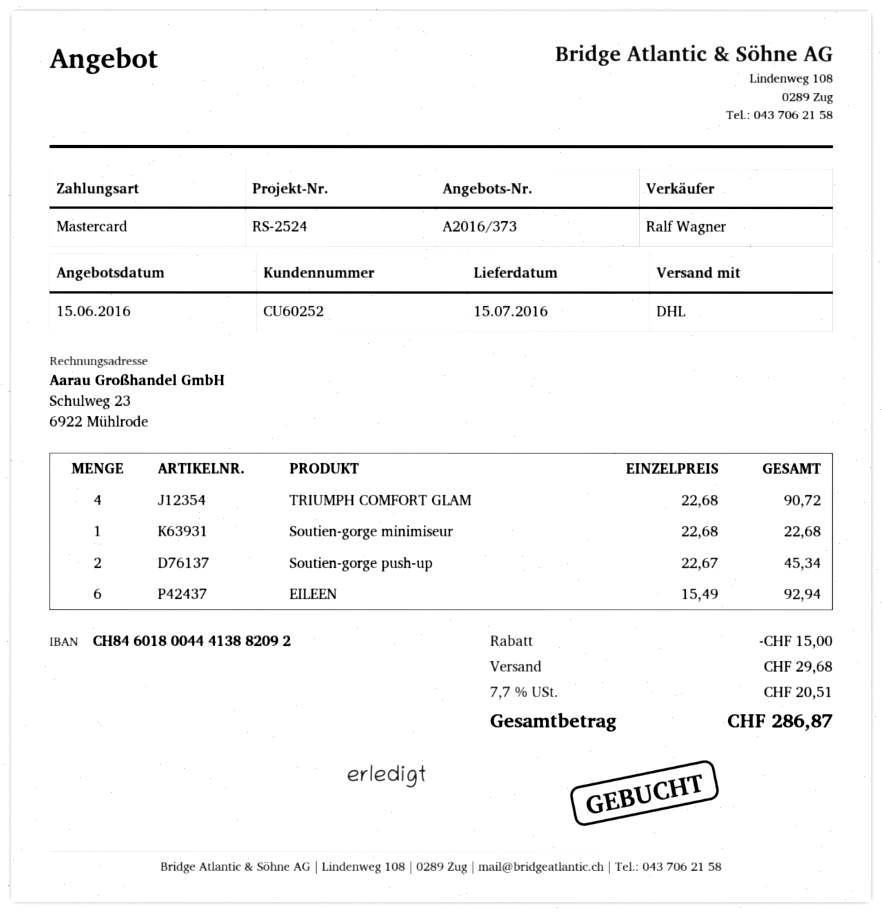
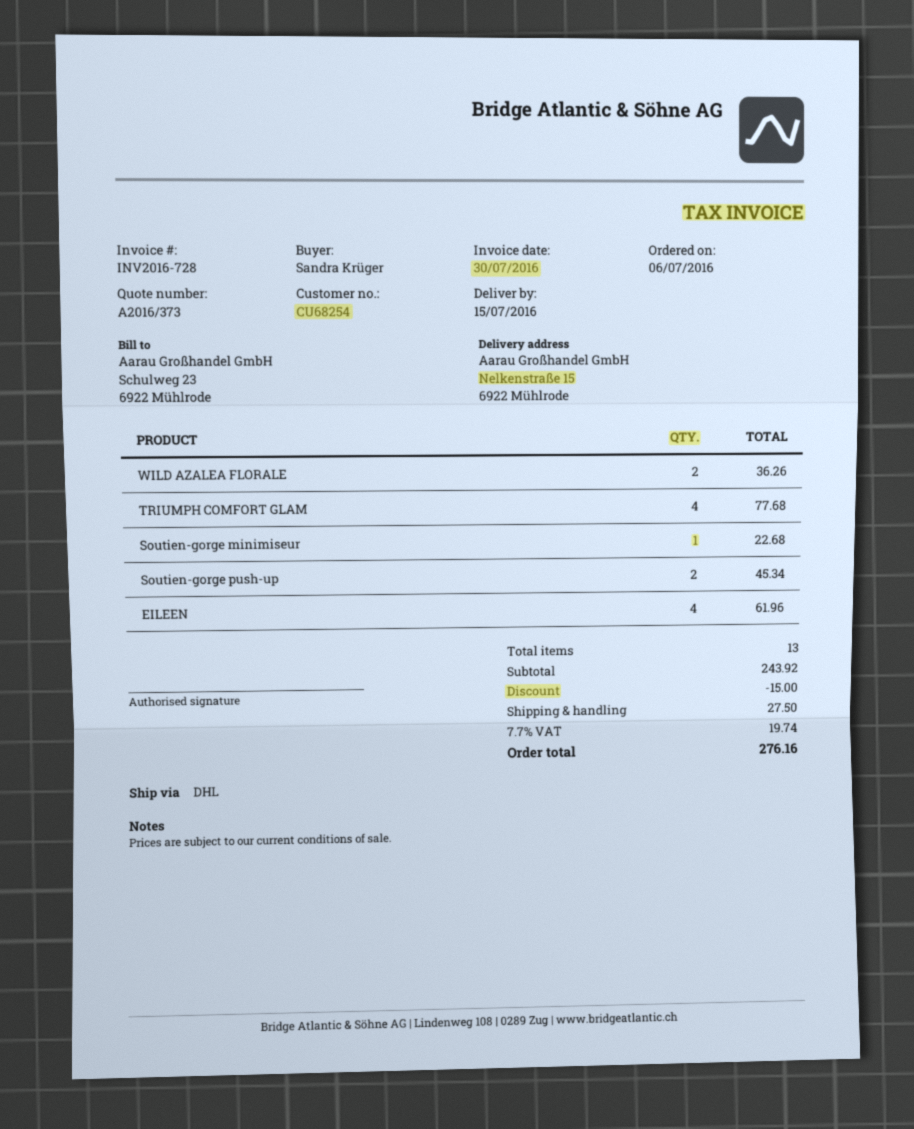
customer number: CU60252 -> CU68254
TRIUMPH COMFORT GLAM: 4 for 90.72 -> 4 for 77.68
EILEEN: 6 for 92.94 -> 4 for 61.96
WILD AZALEA FLORALE: none -> 2 for 36.26
shipping: 29.68 -> 27.50
tax: 7.7% = 20.51 -> 7.7% = 19.74
total: 286.87 -> 276.16

